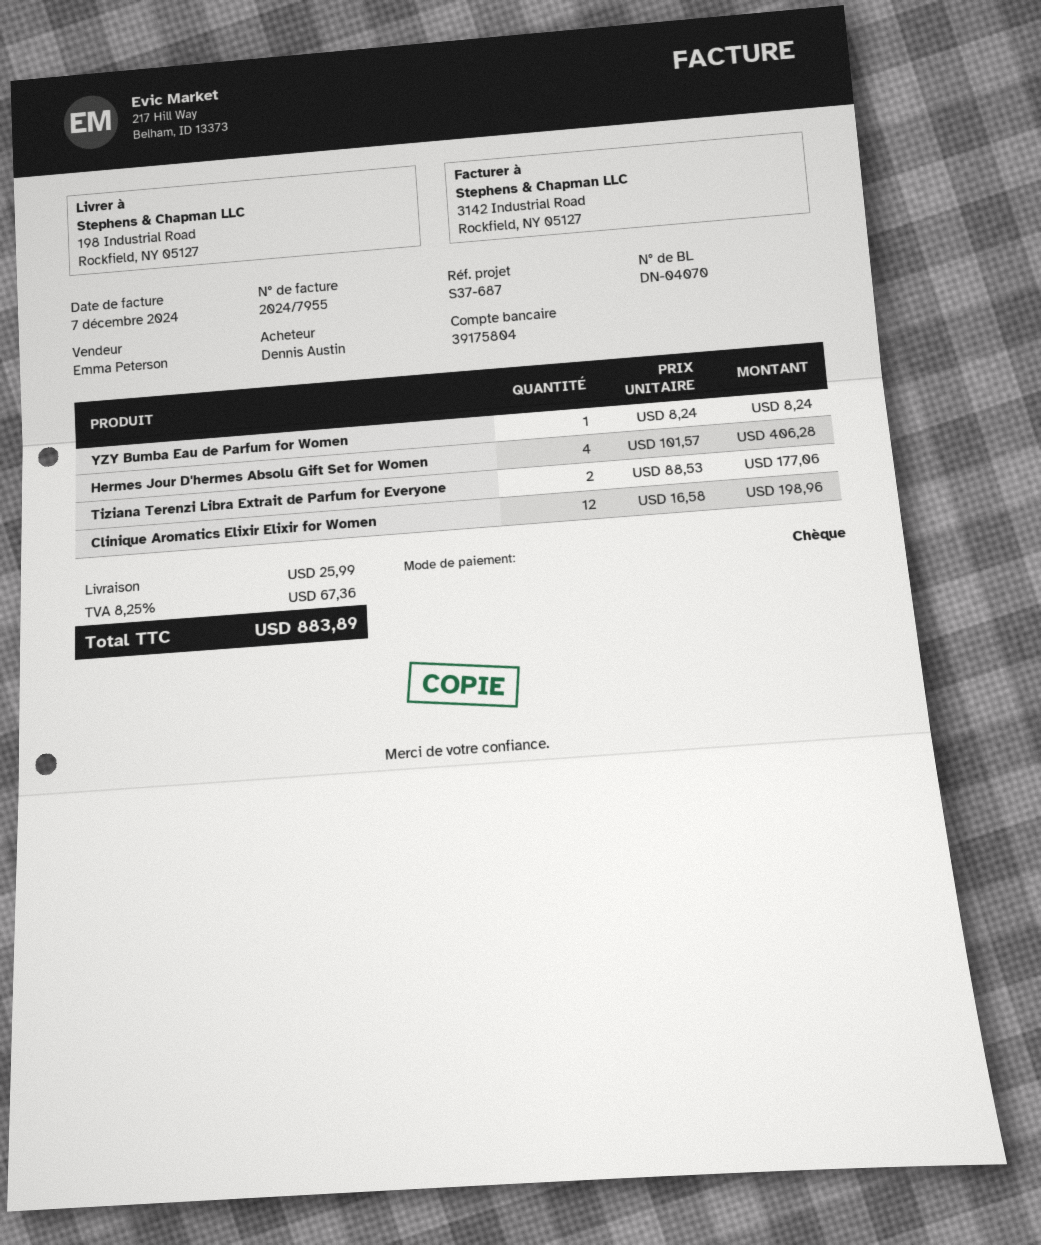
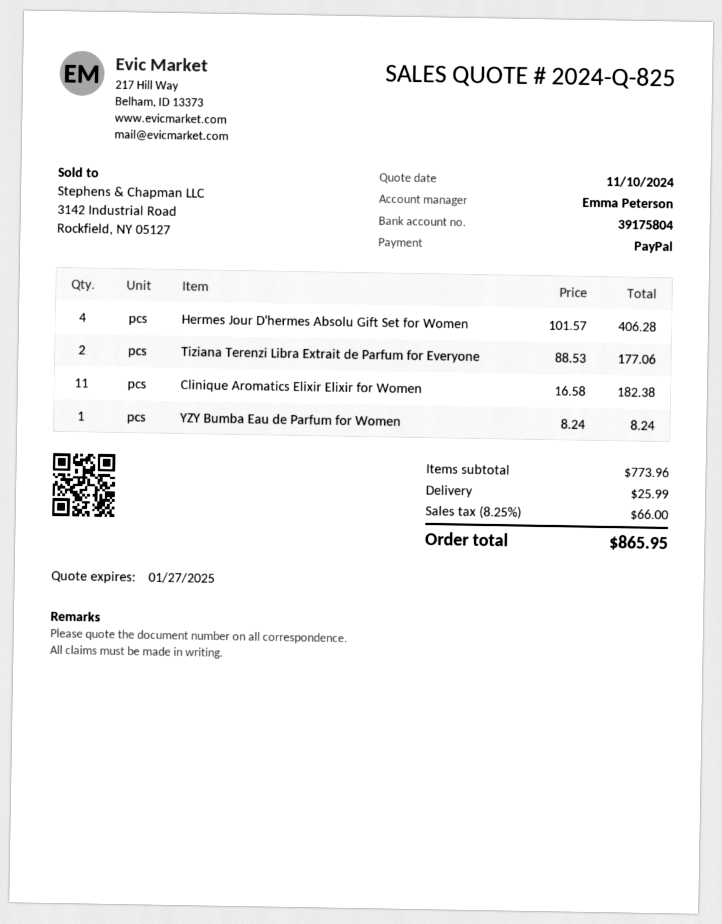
payment method: cheque -> PayPal
Clinique Aromatics Elixir Elixir for Women: 12 x 16.58 = 198.96 -> 11 x 16.58 = 182.38
tax: 8.25% = 67.36 -> 8.25% = 66.00
total: 883.89 -> 865.95

